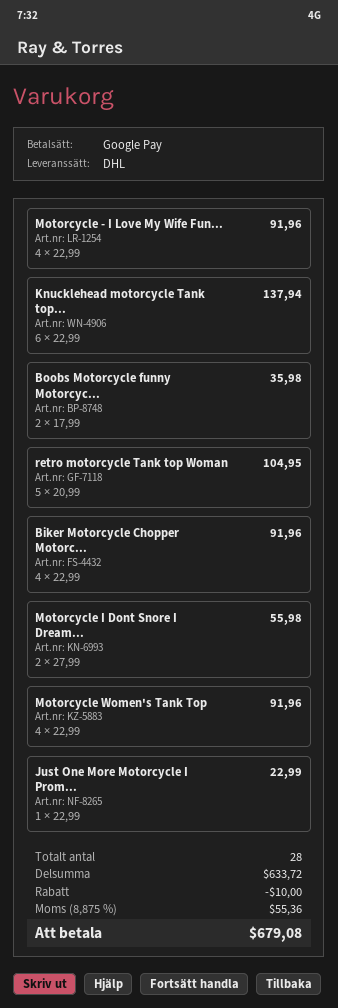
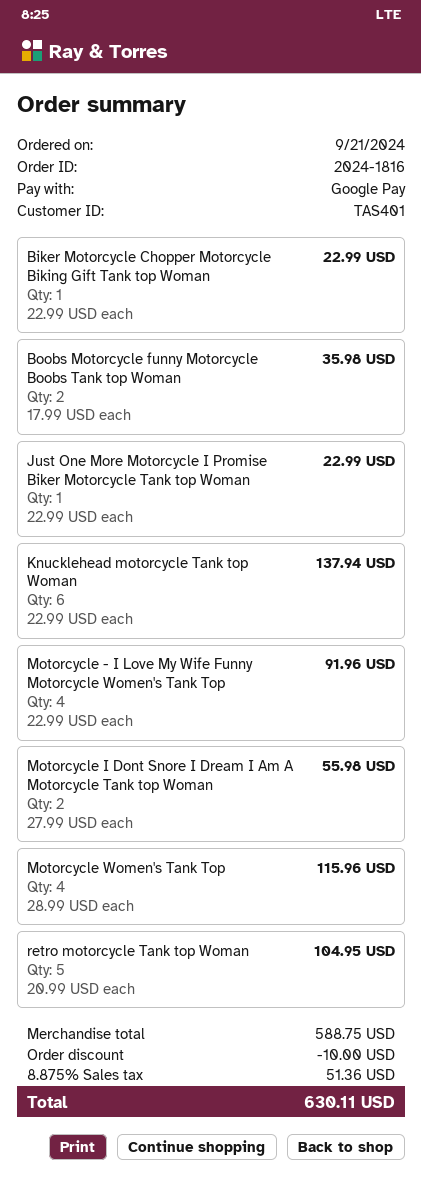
Biker Motorcycle Chopper Motorc...: 4 x 22.99 = 91.96 -> 1 x 22.99 = 22.99
Motorcycle Women's Tank Top: 4 x 22.99 = 91.96 -> 4 x 28.99 = 115.96
subtotal: 633.72 -> 588.75
tax: 8.875% = 55.36 -> 8.875% = 51.36
total: 679.08 -> 630.11

